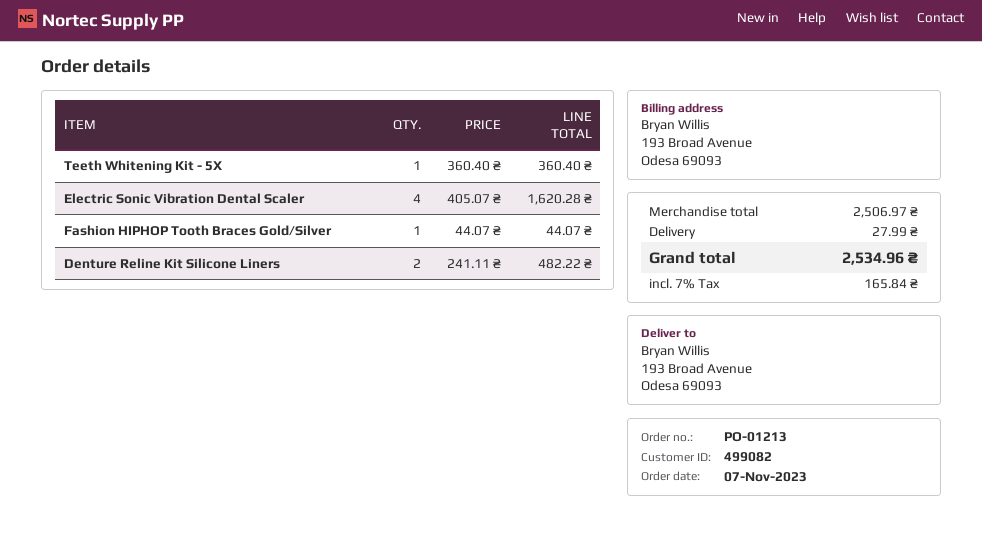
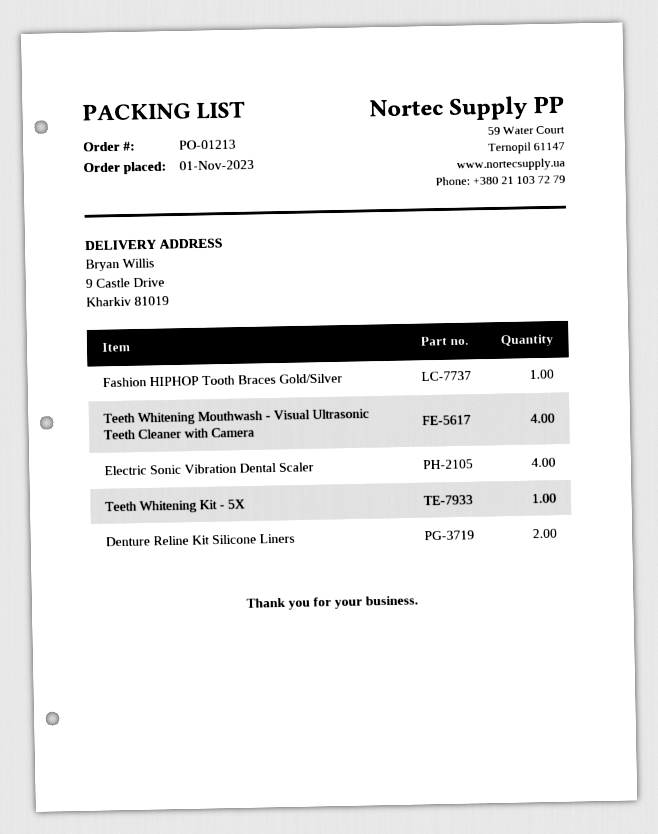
order date: 2023-11-07 -> 2023-11-01
ship to: 193 Broad Avenue, Odesa 69093 -> 9 Castle Drive, Kharkiv 81019
Teeth Whitening Mouthwash - Visual Ultrasonic Teeth Cleaner with Camera: none -> 4

